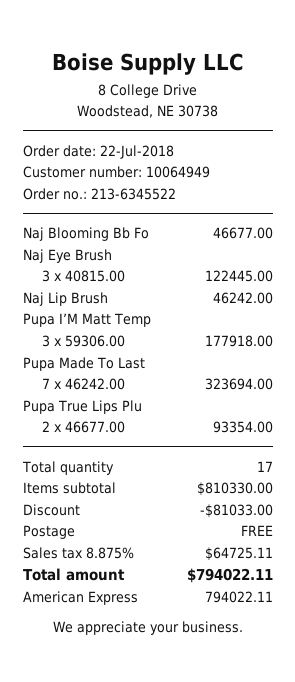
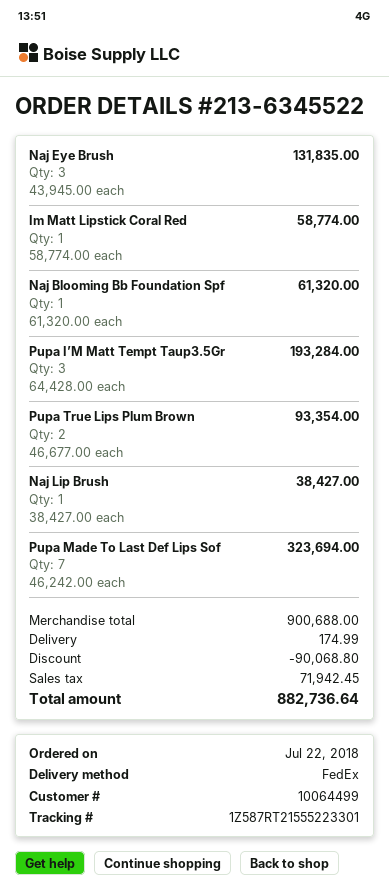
customer number: 10064949 -> 10064499
Naj Blooming Bb Fo: 1 x 46677.00 = 46677.00 -> 1 x 61320.00 = 61320.00
Naj Eye Brush: 3 x 40815.00 = 122445.00 -> 3 x 43945.00 = 131835.00
Naj Lip Brush: 1 x 46242.00 = 46242.00 -> 1 x 38427.00 = 38427.00
Pupa I’M Matt Temp: 3 x 59306.00 = 177918.00 -> 3 x 64428.00 = 193284.00
Im Matt Lipstick Coral Red: none -> 1 x 58774.00 = 58774.00
subtotal: 810330.00 -> 900688.00
discount: 81033.00 -> 90068.80
shipping: 0.00 -> 174.99
tax: 64725.11 -> 71942.45
total: 794022.11 -> 882736.64

